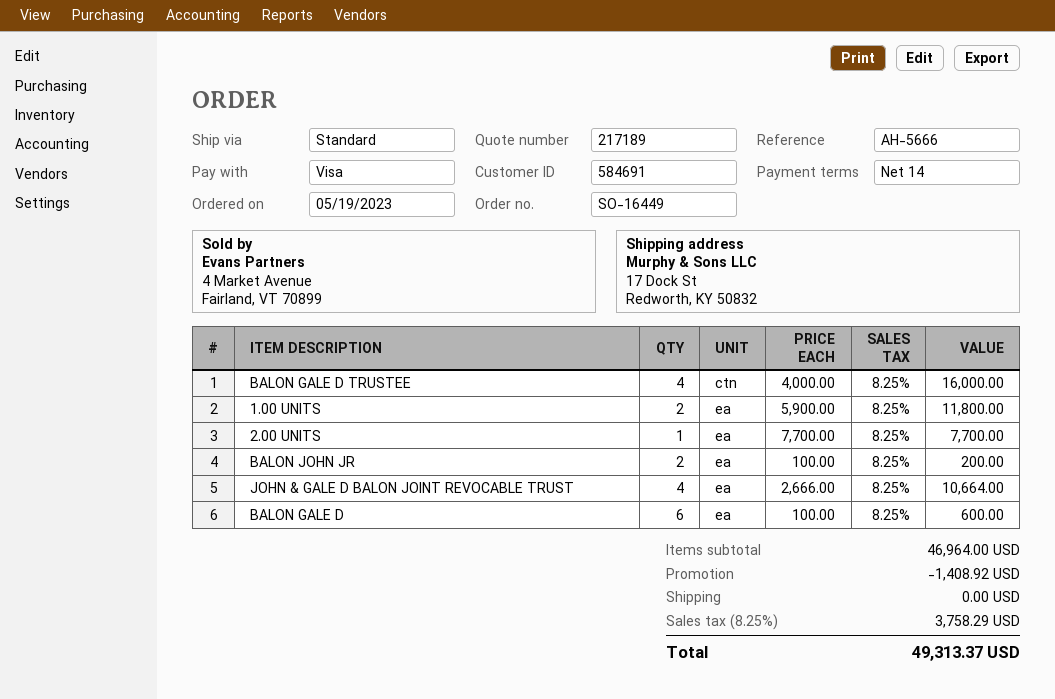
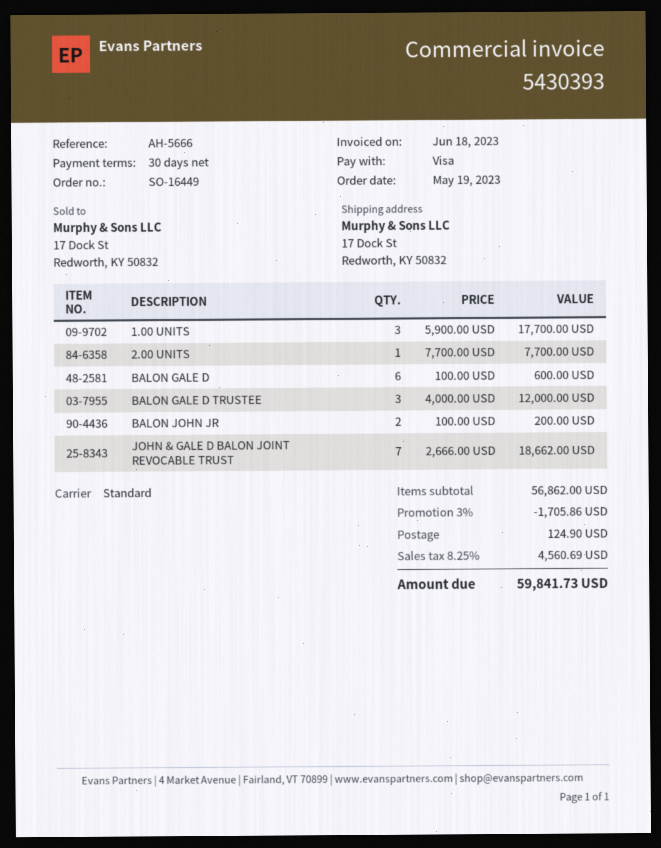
payment terms: 14 days -> 30 days
BALON GALE D TRUSTEE: 4 x 4000.00 = 16000.00 -> 3 x 4000.00 = 12000.00
1.00 UNITS: 2 x 5900.00 = 11800.00 -> 3 x 5900.00 = 17700.00
JOHN & GALE D BALON JOINT REVOCABLE TRUST: 4 x 2666.00 = 10664.00 -> 7 x 2666.00 = 18662.00
subtotal: 46964.00 -> 56862.00
discount: 1408.92 -> 1705.86
shipping: 0.00 -> 124.90
tax: 8.25% = 3758.29 -> 8.25% = 4560.69
total: 49313.37 -> 59841.73

